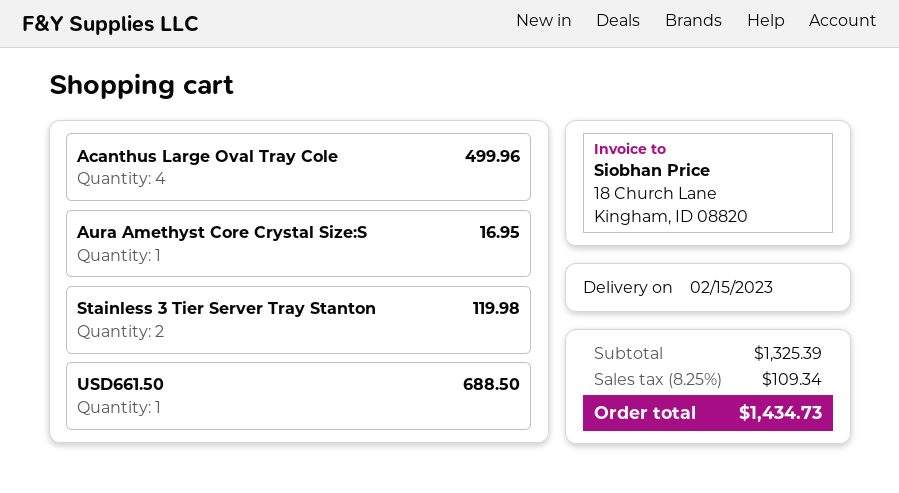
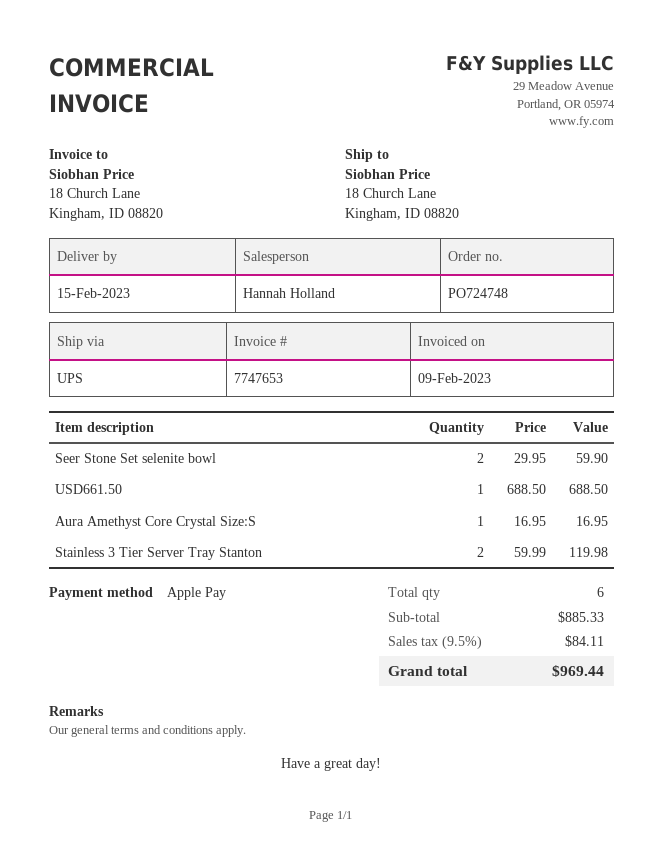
Acanthus Large Oval Tray Cole: 4 for 499.96 -> none
Seer Stone Set selenite bowl: none -> 2 for 59.90
subtotal: 1325.39 -> 885.33
tax: 8.25% = 109.34 -> 9.5% = 84.11
total: 1434.73 -> 969.44

